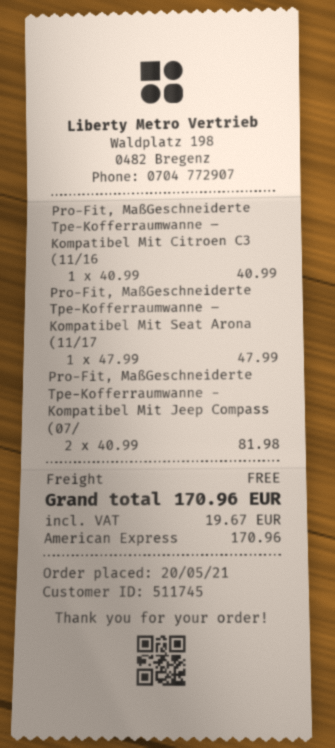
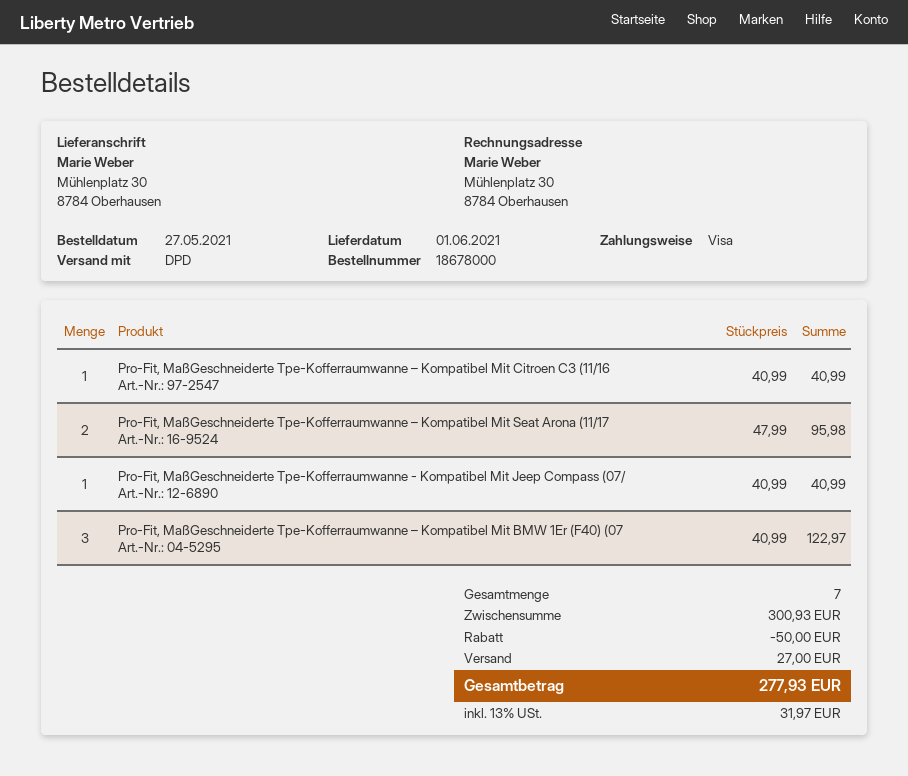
order date: 2021-05-20 -> 2021-05-27
payment method: American Express -> Visa
Pro-Fit, MaßGeschneiderte Tpe-Kofferraumwanne – Kompatibel Mit Seat Arona (11/17: 1 x 47.99 = 47.99 -> 2 x 47.99 = 95.98
Pro-Fit, MaßGeschneiderte Tpe-Kofferraumwanne - Kompatibel Mit Jeep Compass (07/: 2 x 40.99 = 81.98 -> 1 x 40.99 = 40.99
Pro-Fit, MaßGeschneiderte Tpe-Kofferraumwanne – Kompatibel Mit BMW 1Er (F40) (07: none -> 3 x 40.99 = 122.97
discount: none -> 50.00
shipping: 0.00 -> 27.00
tax: 19.67 -> 31.97
total: 170.96 -> 277.93

